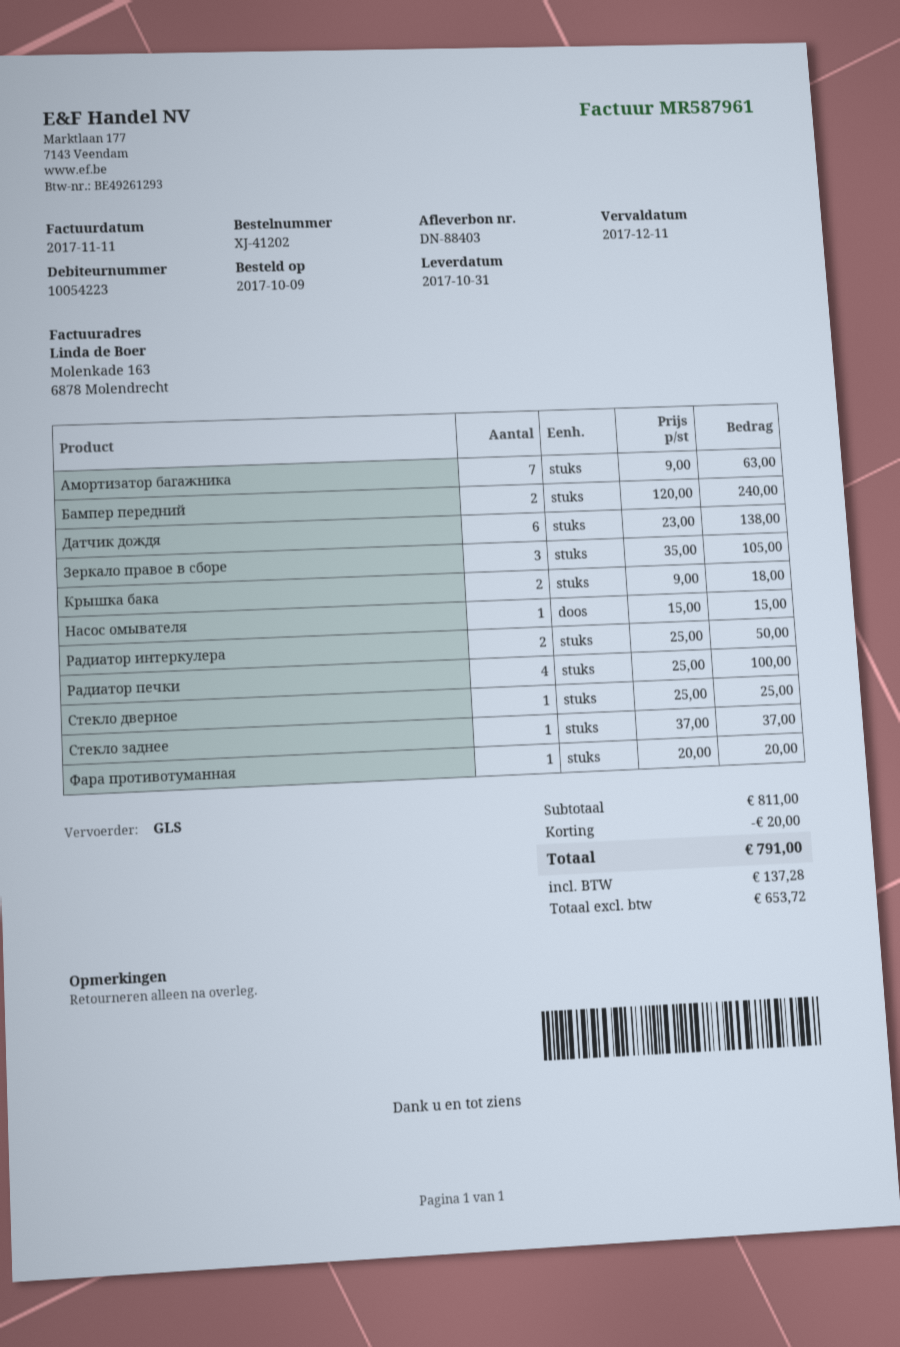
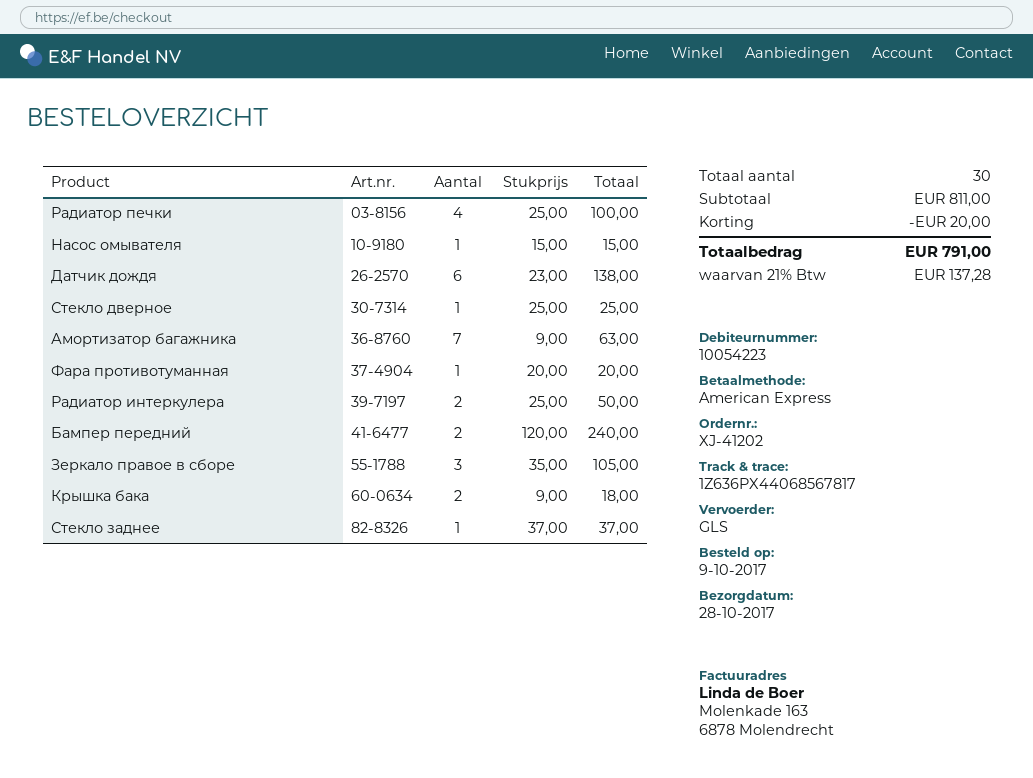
delivery date: 2017-10-31 -> 2017-10-28

